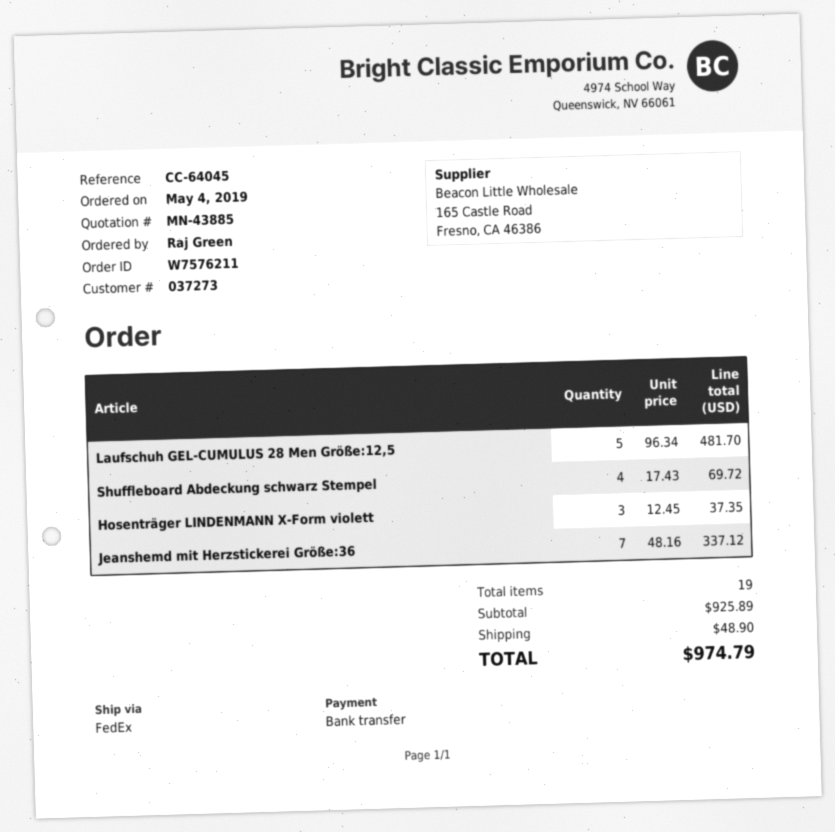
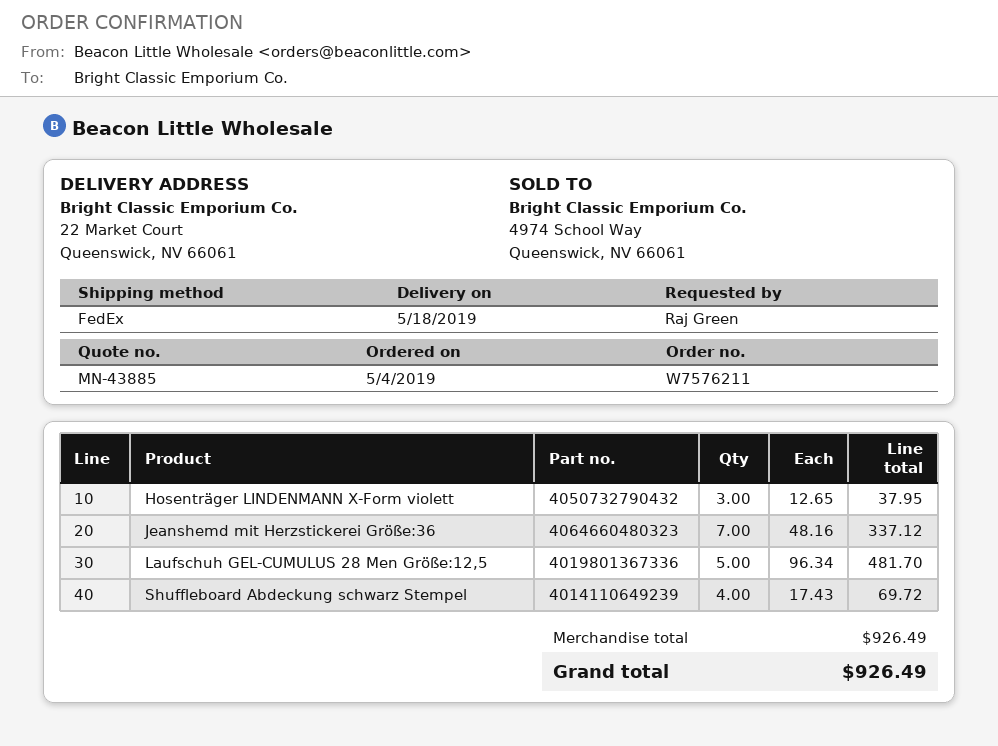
Hosenträger LINDENMANN X-Form violett: 3 x 12.45 = 37.35 -> 3 x 12.65 = 37.95
subtotal: 925.89 -> 926.49
shipping: 48.90 -> none
total: 974.79 -> 926.49

